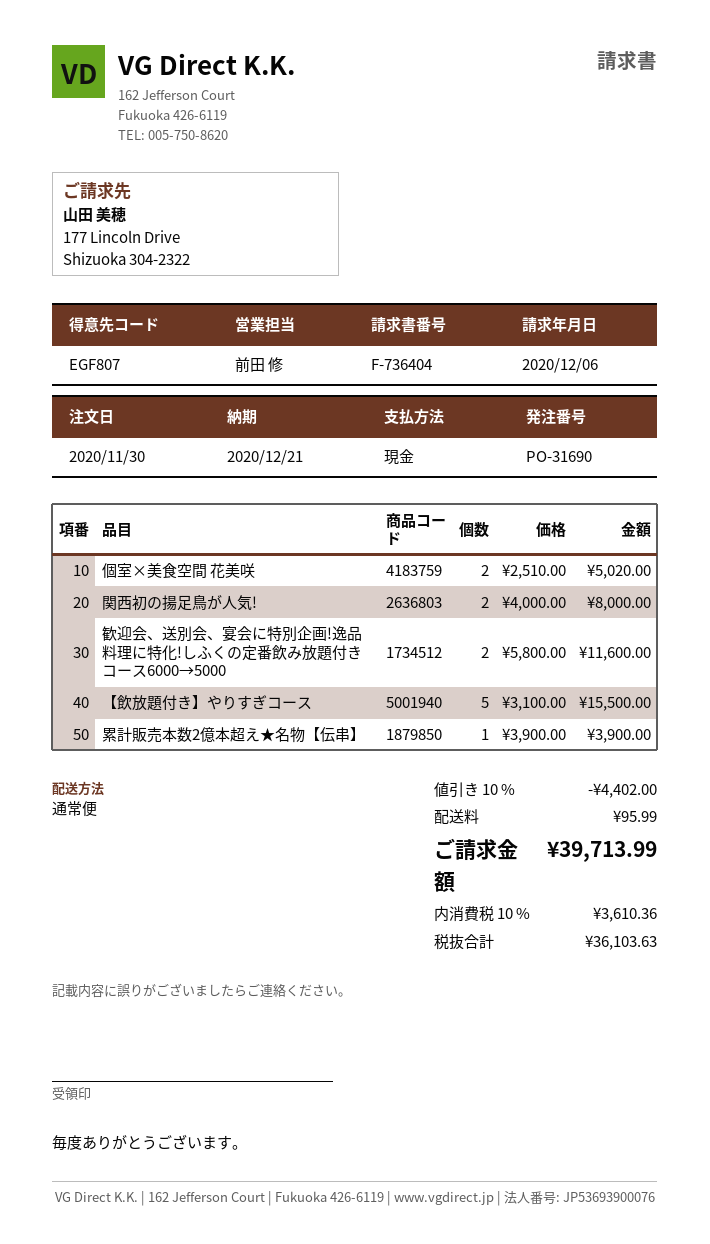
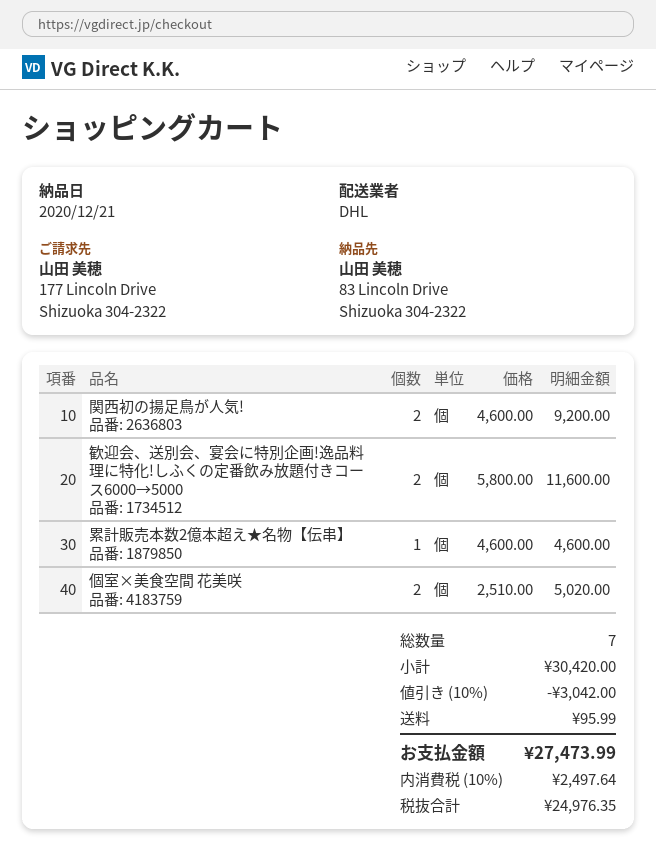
shipping method: standard -> DHL
関西初の揚足鳥が人気!: 2 x 4000.00 = 8000.00 -> 2 x 4600.00 = 9200.00
【飲放題付き】やりすぎコース: 5 x 3100.00 = 15500.00 -> none
累計販売本数2億本超え★名物【伝串】: 1 x 3900.00 = 3900.00 -> 1 x 4600.00 = 4600.00
discount: 10% = 4402.00 -> 10% = 3042.00
net: 36103.63 -> 24976.35
tax: 10% = 3610.36 -> 10% = 2497.64
total: 39713.99 -> 27473.99

